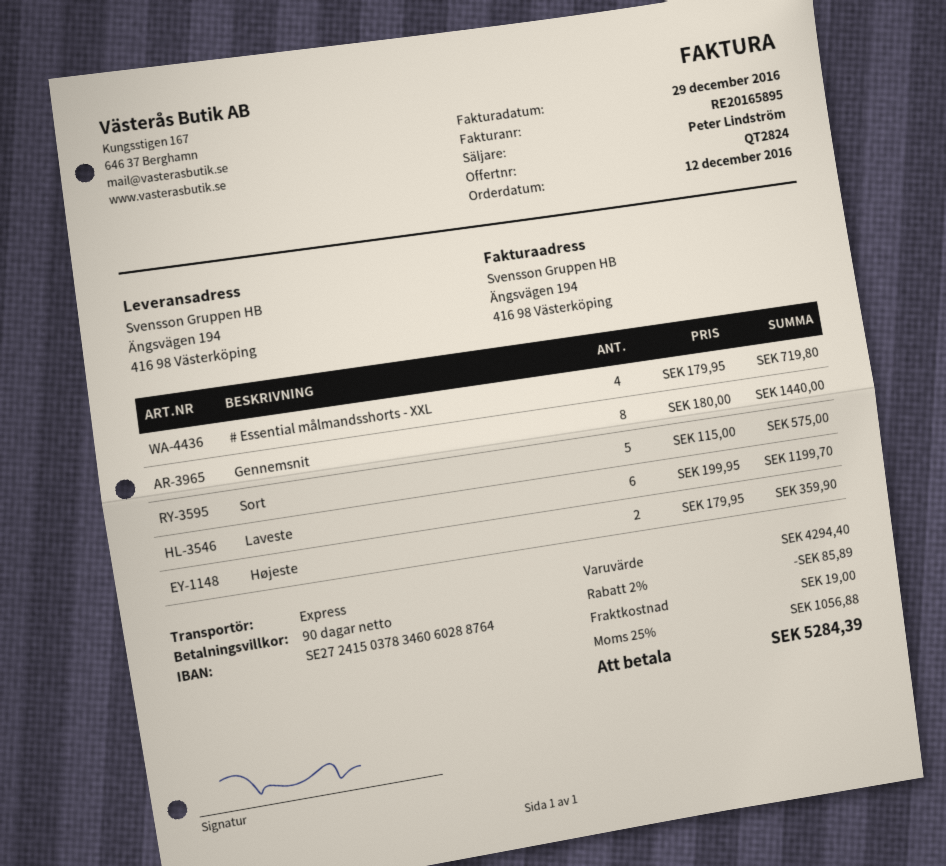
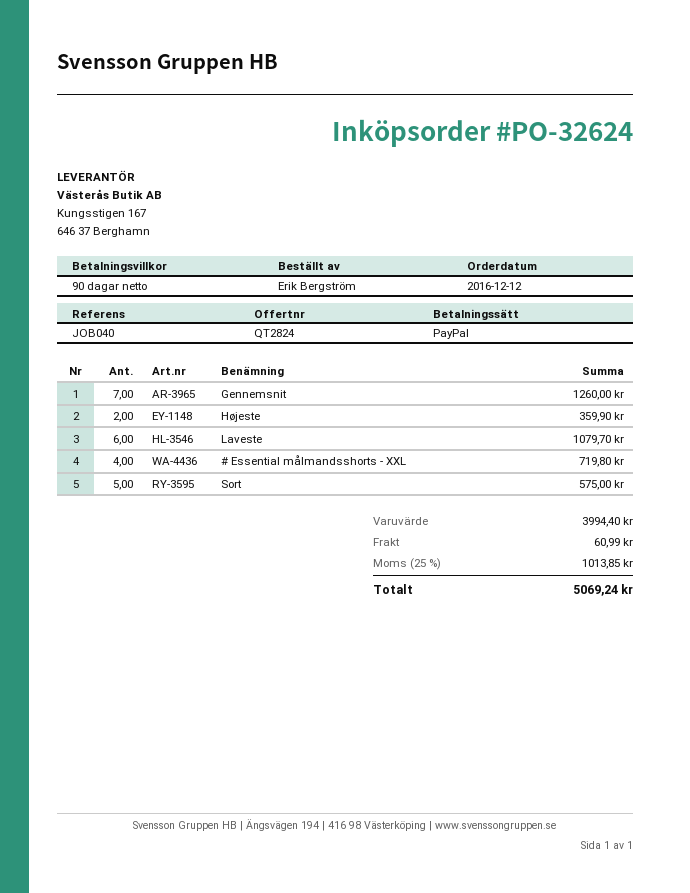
Gennemsnit: 8 for 1440.00 -> 7 for 1260.00
Laveste: 6 for 1199.70 -> 6 for 1079.70
subtotal: 4294.40 -> 3994.40
discount: 2% = 85.89 -> none
shipping: 19.00 -> 60.99
tax: 25% = 1056.88 -> 25% = 1013.85
total: 5284.39 -> 5069.24

